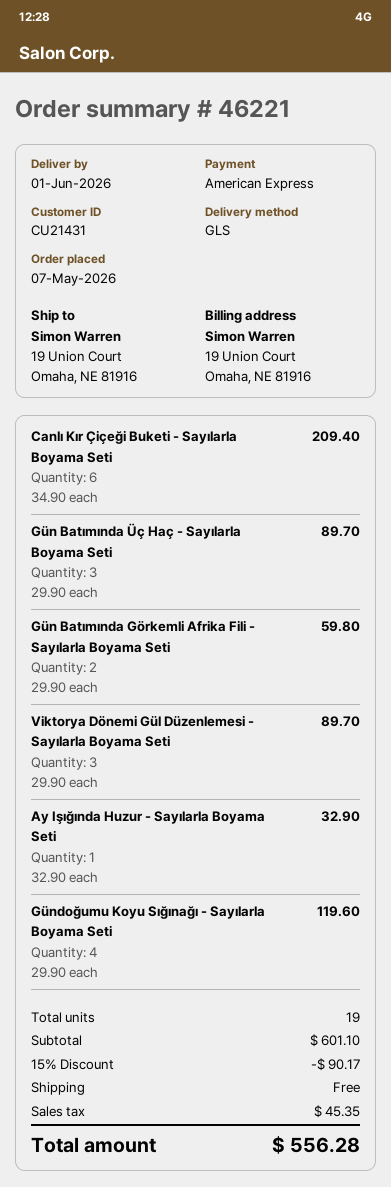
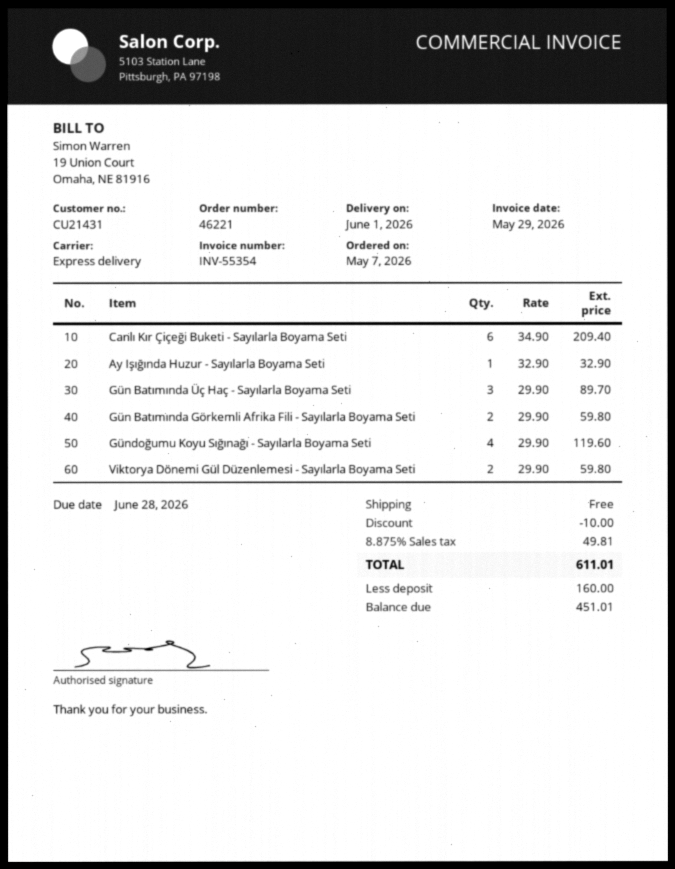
shipping method: GLS -> express
Viktorya Dönemi Gül Düzenlemesi - Sayılarla Boyama Seti: 3 x 29.90 = 89.70 -> 2 x 29.90 = 59.80
discount: 90.17 -> 10.00
tax: 45.35 -> 49.81
total: 556.28 -> 611.01

